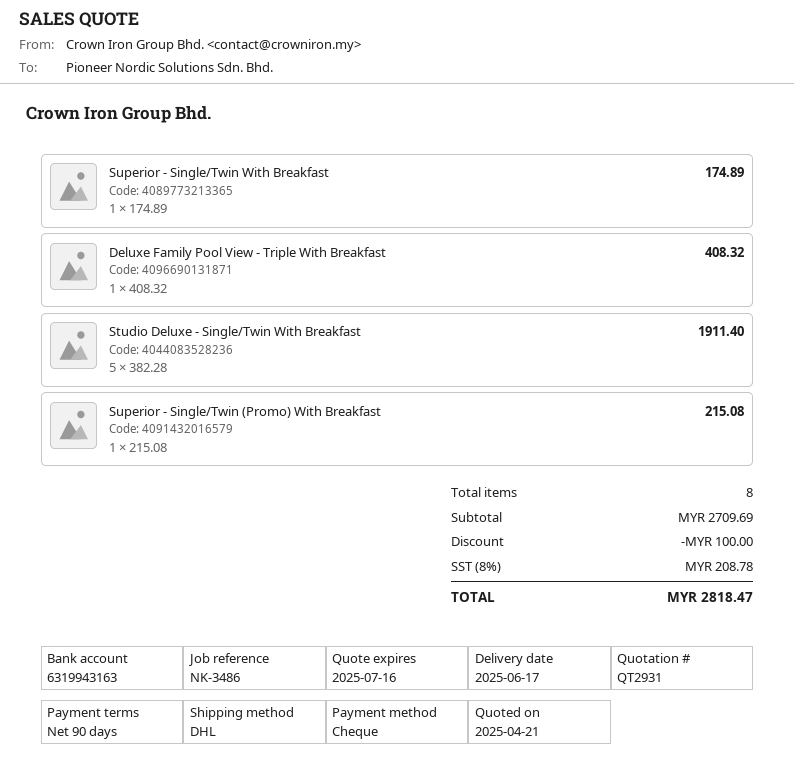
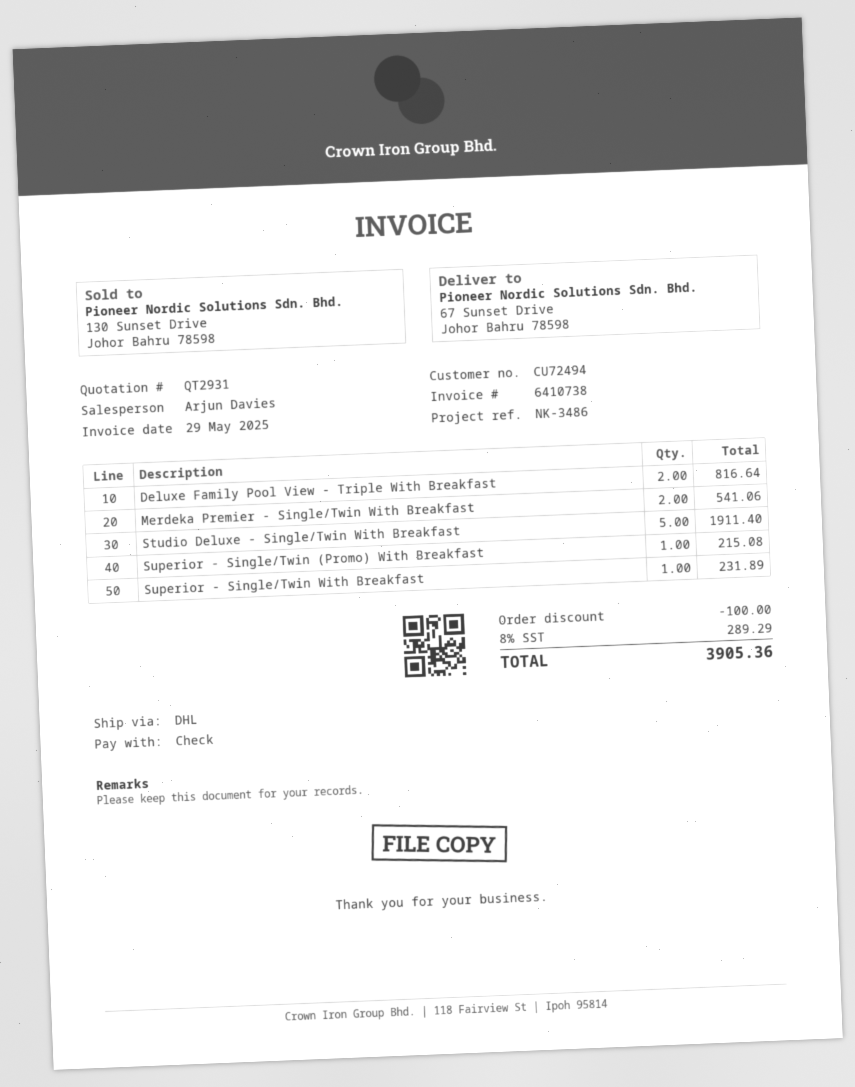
Superior - Single/Twin With Breakfast: 1 for 174.89 -> 1 for 231.89
Deluxe Family Pool View - Triple With Breakfast: 1 for 408.32 -> 2 for 816.64
Merdeka Premier - Single/Twin With Breakfast: none -> 2 for 541.06
tax: 8% = 208.78 -> 8% = 289.29
total: 2818.47 -> 3905.36

